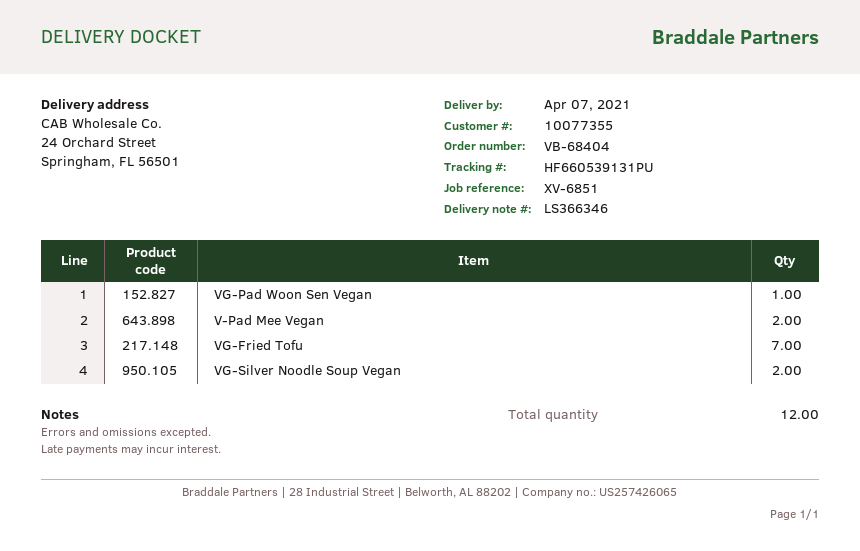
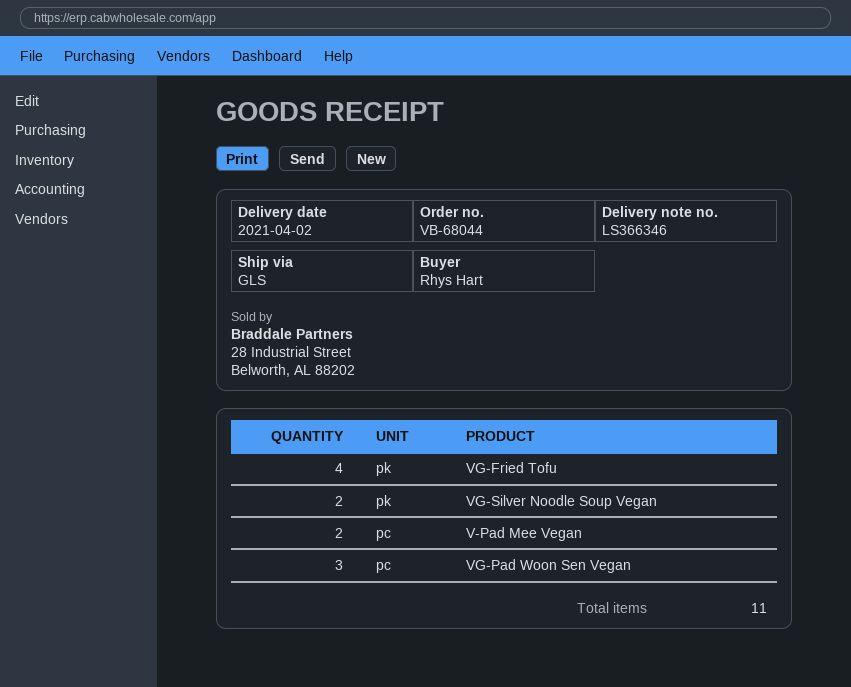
order number: VB-68404 -> VB-68044
delivery date: 2021-04-07 -> 2021-04-02
VG-Pad Woon Sen Vegan: 1 -> 3
VG-Fried Tofu: 7 -> 4
total quantity: 12 -> 11

